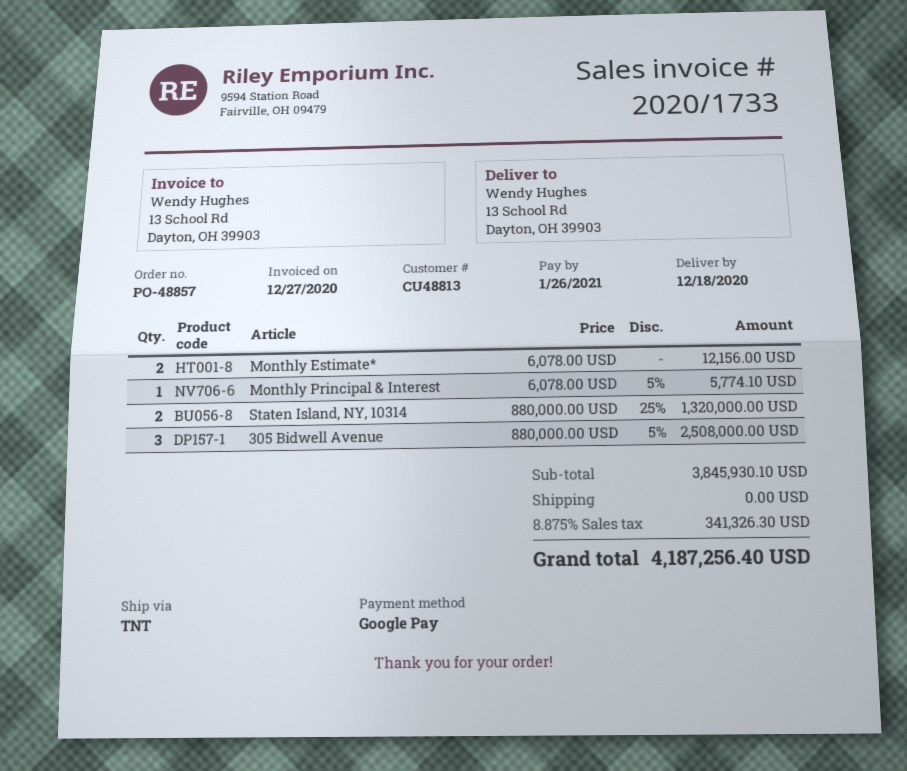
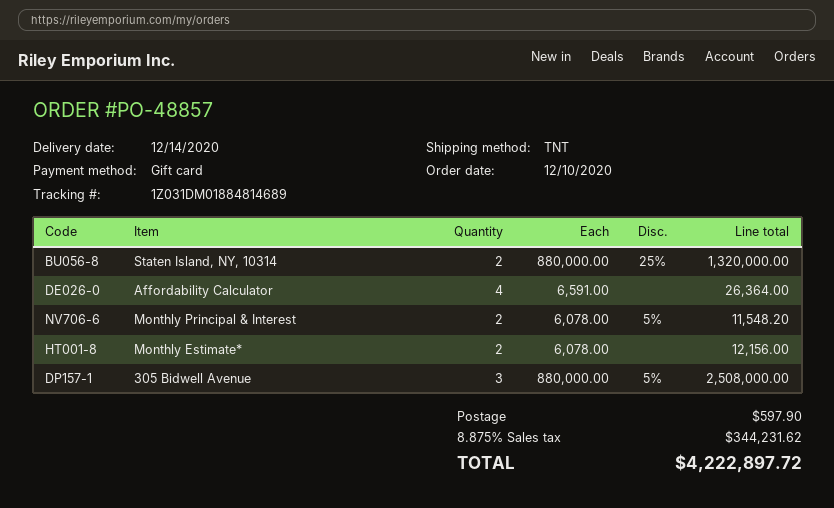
delivery date: 2020-12-18 -> 2020-12-14
payment method: Google Pay -> gift card
Monthly Principal & Interest: 1 x 6078.00 - 5% = 5774.10 -> 2 x 6078.00 - 5% = 11548.20
Affordability Calculator: none -> 4 x 6591.00 = 26364.00
shipping: 0.00 -> 597.90
tax: 8.875% = 341326.30 -> 8.875% = 344231.62
total: 4187256.40 -> 4222897.72

